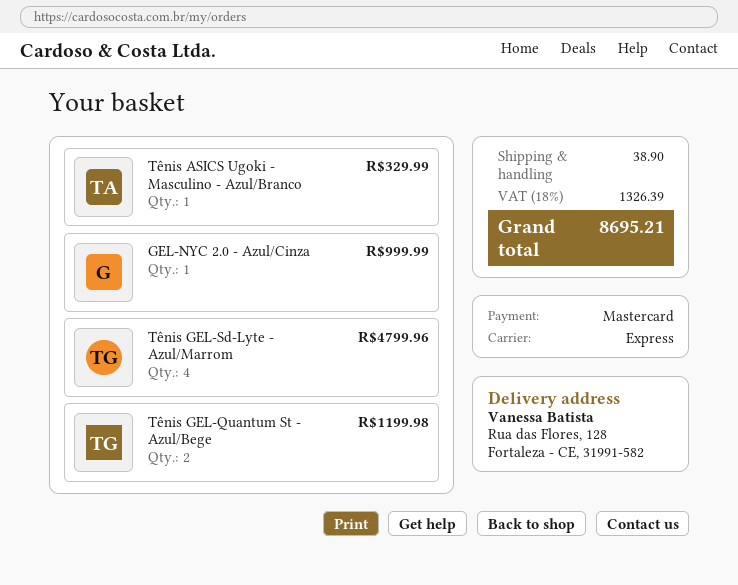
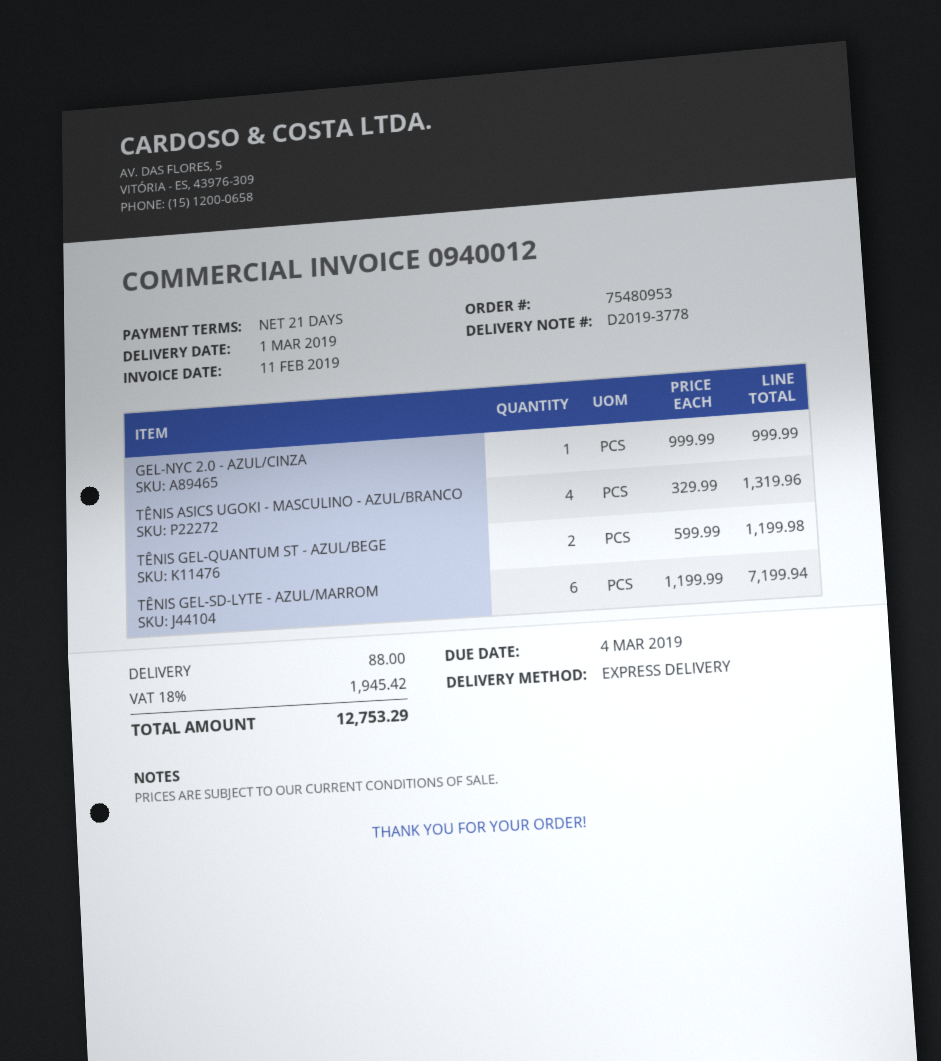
Tênis ASICS Ugoki - Masculino - Azul/Branco: 1 for 329.99 -> 4 for 1319.96
Tênis GEL-Sd-Lyte - Azul/Marrom: 4 for 4799.96 -> 6 for 7199.94
shipping: 38.90 -> 88.00
tax: 18% = 1326.39 -> 18% = 1945.42
total: 8695.21 -> 12753.29

